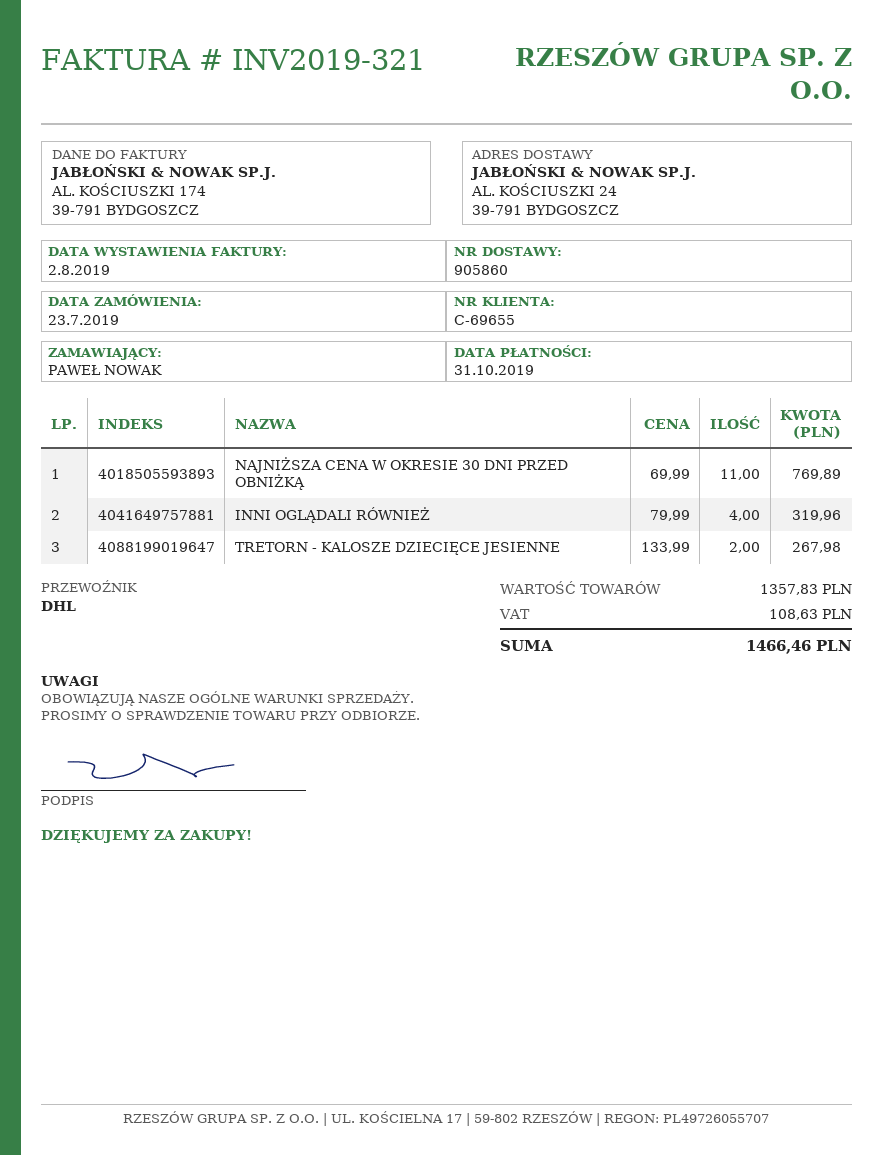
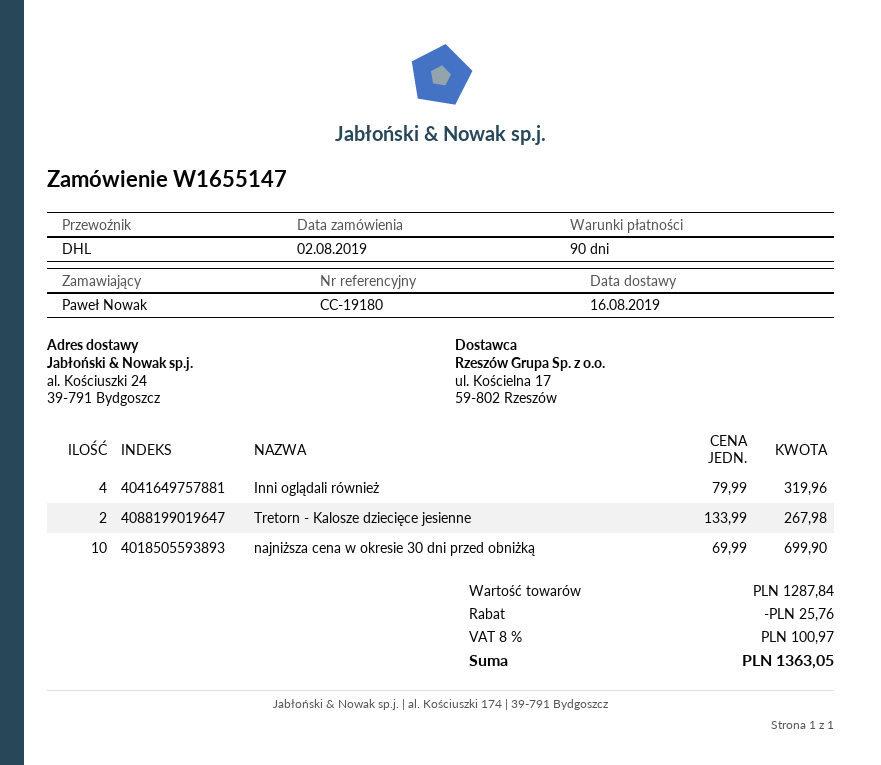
order date: 2019-07-23 -> 2019-08-02
NAJNIŻSZA CENA W OKRESIE 30 DNI PRZED OBNIŻKĄ: 11 x 69.99 = 769.89 -> 10 x 69.99 = 699.90
subtotal: 1357.83 -> 1287.84
discount: none -> 25.76
tax: 108.63 -> 100.97
total: 1466.46 -> 1363.05

